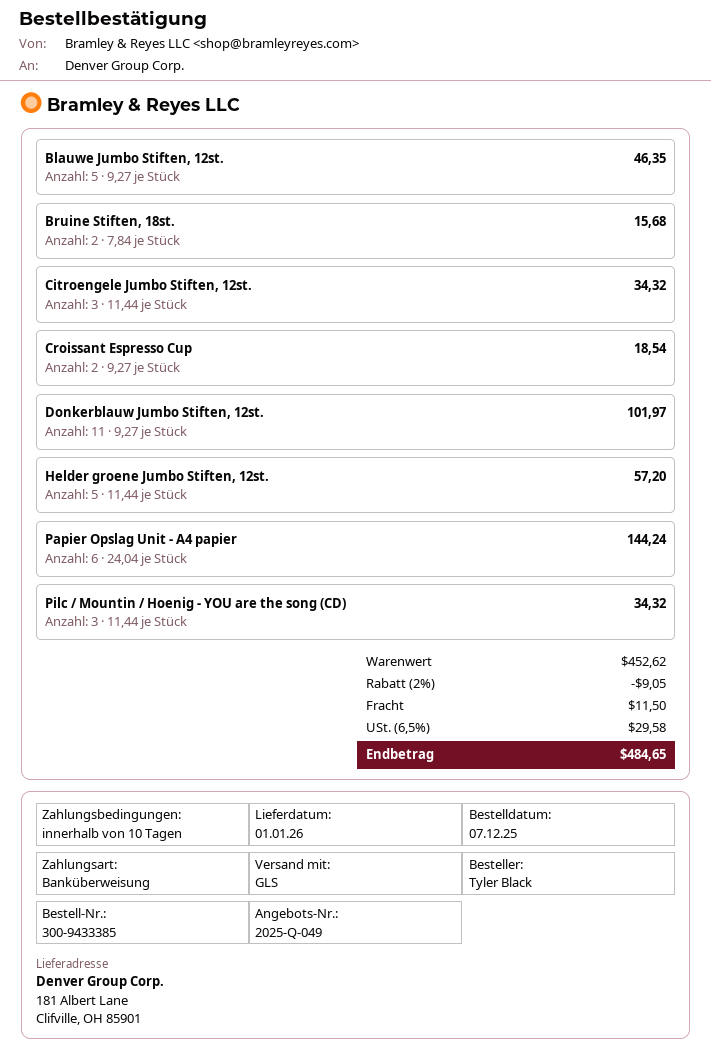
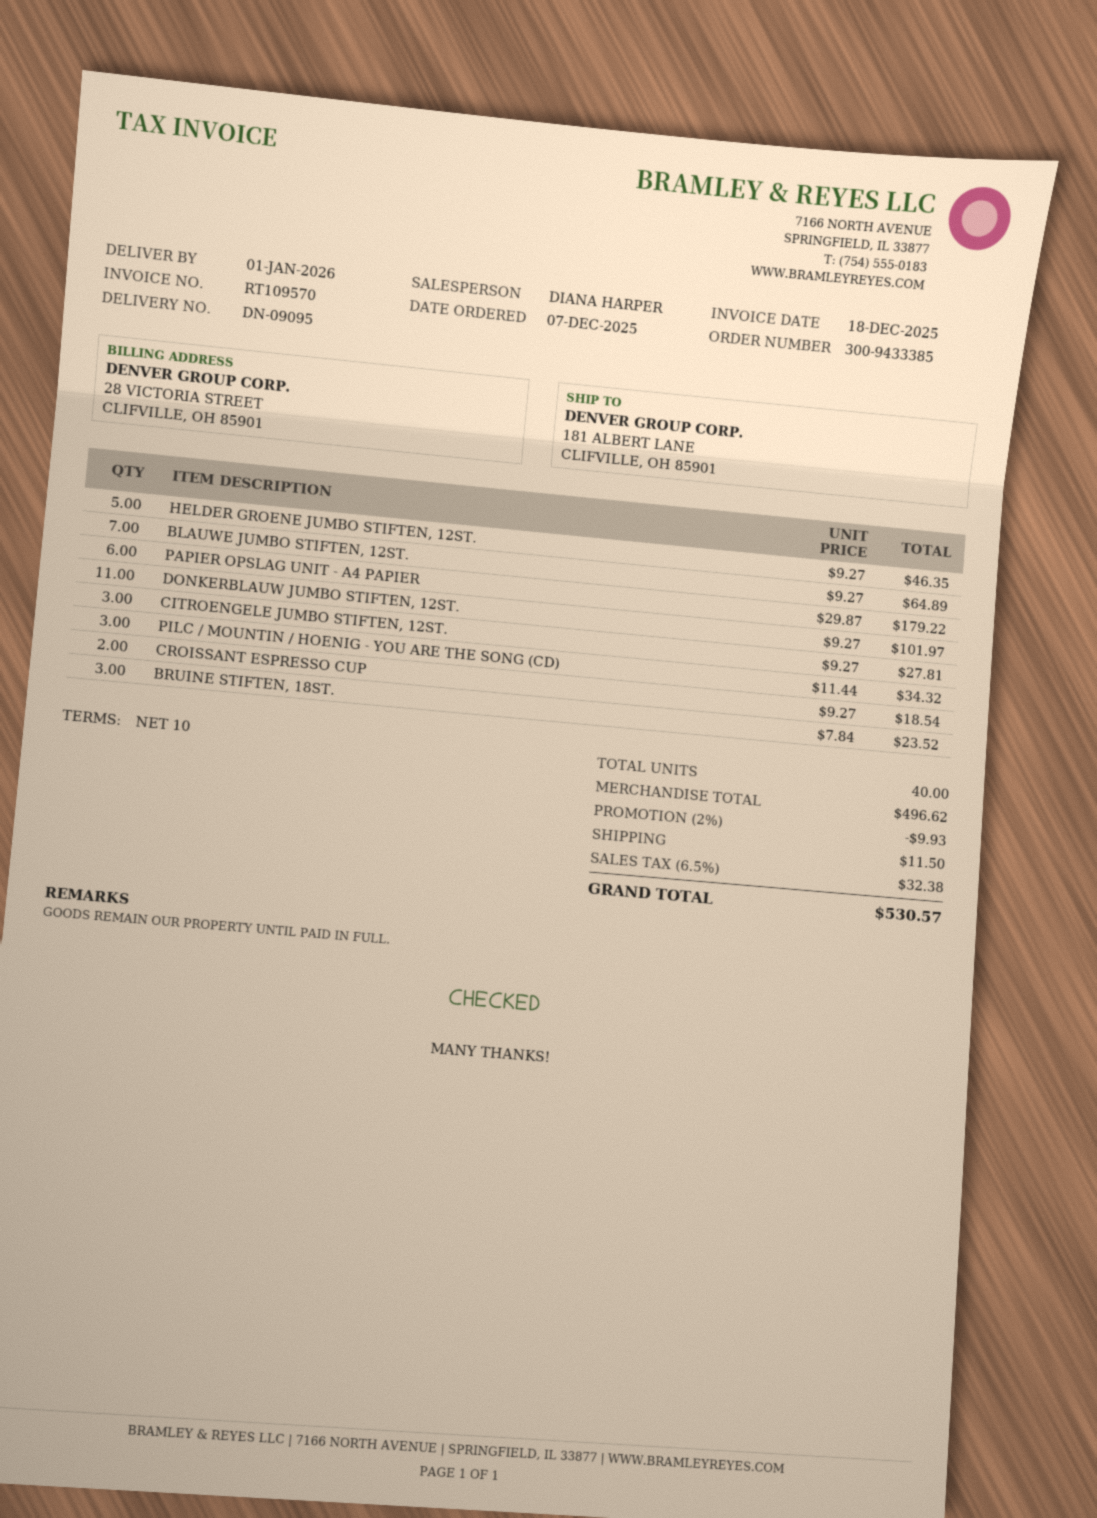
Blauwe Jumbo Stiften, 12st.: 5 x 9.27 = 46.35 -> 7 x 9.27 = 64.89
Bruine Stiften, 18st.: 2 x 7.84 = 15.68 -> 3 x 7.84 = 23.52
Citroengele Jumbo Stiften, 12st.: 3 x 11.44 = 34.32 -> 3 x 9.27 = 27.81
Helder groene Jumbo Stiften, 12st.: 5 x 11.44 = 57.20 -> 5 x 9.27 = 46.35
Papier Opslag Unit - A4 papier: 6 x 24.04 = 144.24 -> 6 x 29.87 = 179.22
subtotal: 452.62 -> 496.62
discount: 2% = 9.05 -> 2% = 9.93
tax: 6.5% = 29.58 -> 6.5% = 32.38
total: 484.65 -> 530.57

